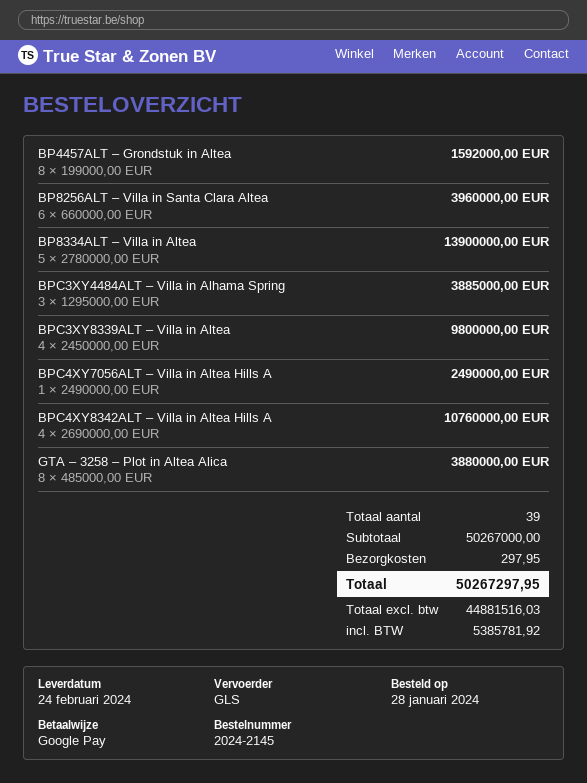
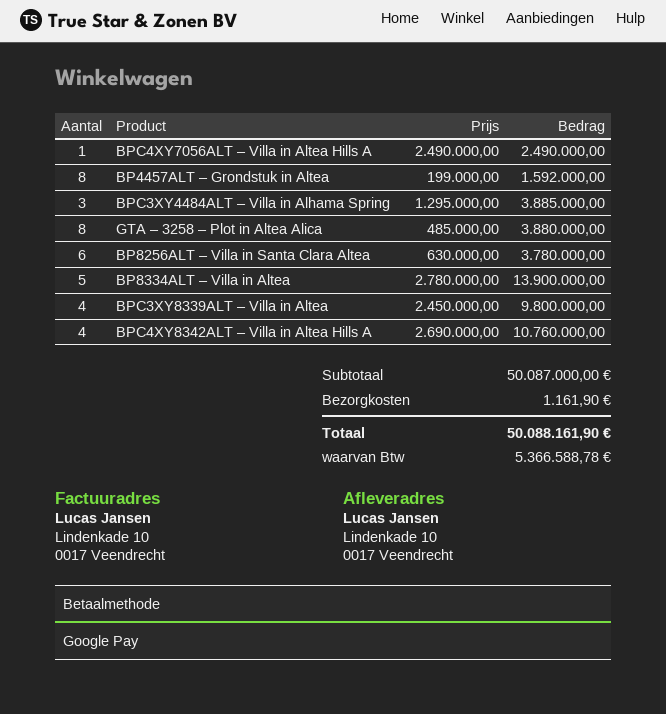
BP8256ALT – Villa in Santa Clara Altea: 6 x 660000.00 = 3960000.00 -> 6 x 630000.00 = 3780000.00
subtotal: 50267000.00 -> 50087000.00
shipping: 297.95 -> 1161.90
tax: 5385781.92 -> 5366588.78
total: 50267297.95 -> 50088161.90

